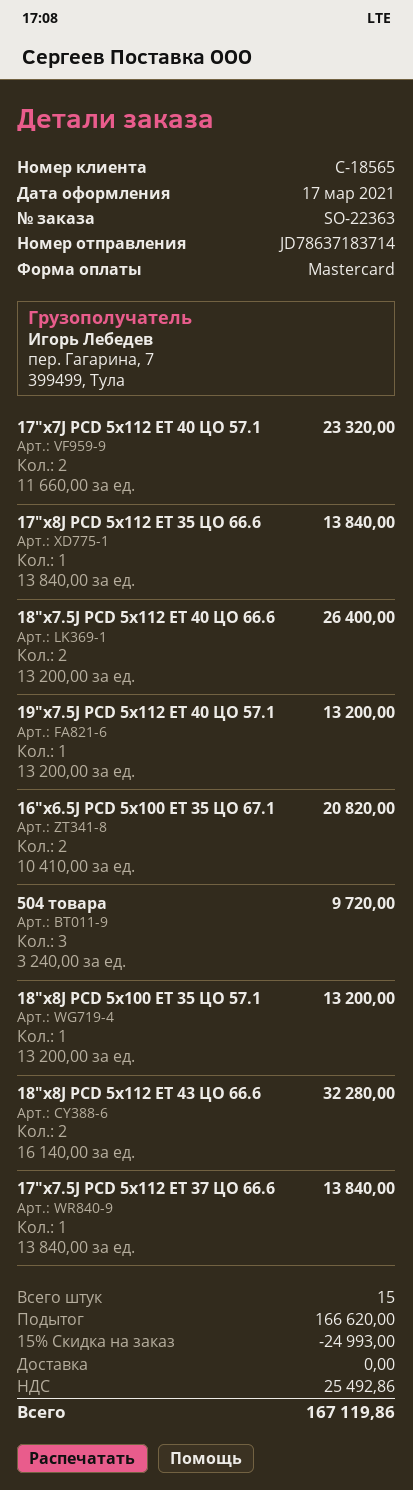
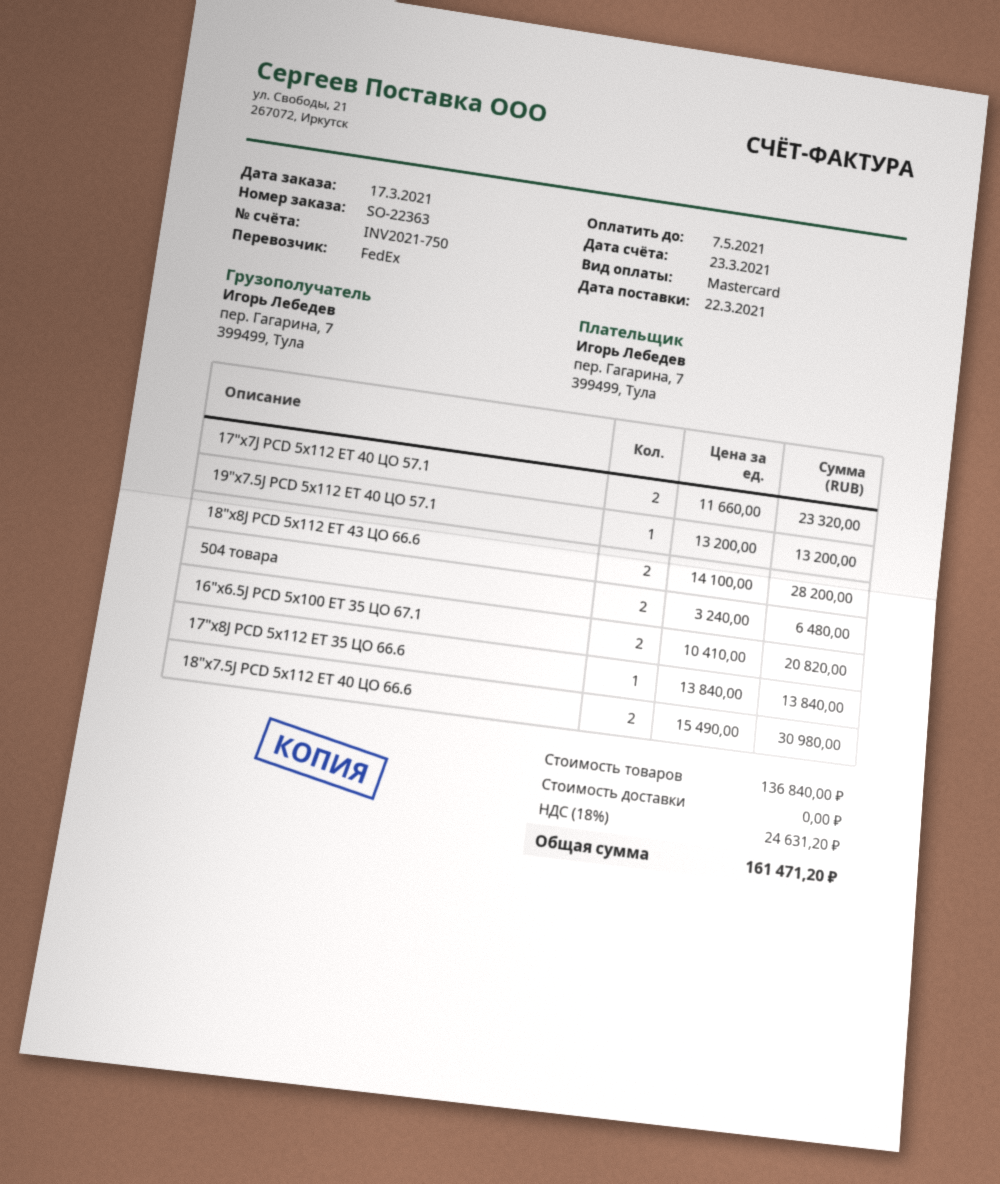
18"x7.5J PCD 5x112 ЕТ 40 ЦО 66.6: 2 x 13200.00 = 26400.00 -> 2 x 15490.00 = 30980.00
504 товара: 3 x 3240.00 = 9720.00 -> 2 x 3240.00 = 6480.00
18"x8J PCD 5x100 ЕТ 35 ЦО 57.1: 1 x 13200.00 = 13200.00 -> none
18"x8J PCD 5x112 ЕТ 43 ЦО 66.6: 2 x 16140.00 = 32280.00 -> 2 x 14100.00 = 28200.00
17"x7.5J PCD 5x112 ЕТ 37 ЦО 66.6: 1 x 13840.00 = 13840.00 -> none
subtotal: 166620.00 -> 136840.00
discount: 15% = 24993.00 -> none
tax: 25492.86 -> 24631.20
total: 167119.86 -> 161471.20

